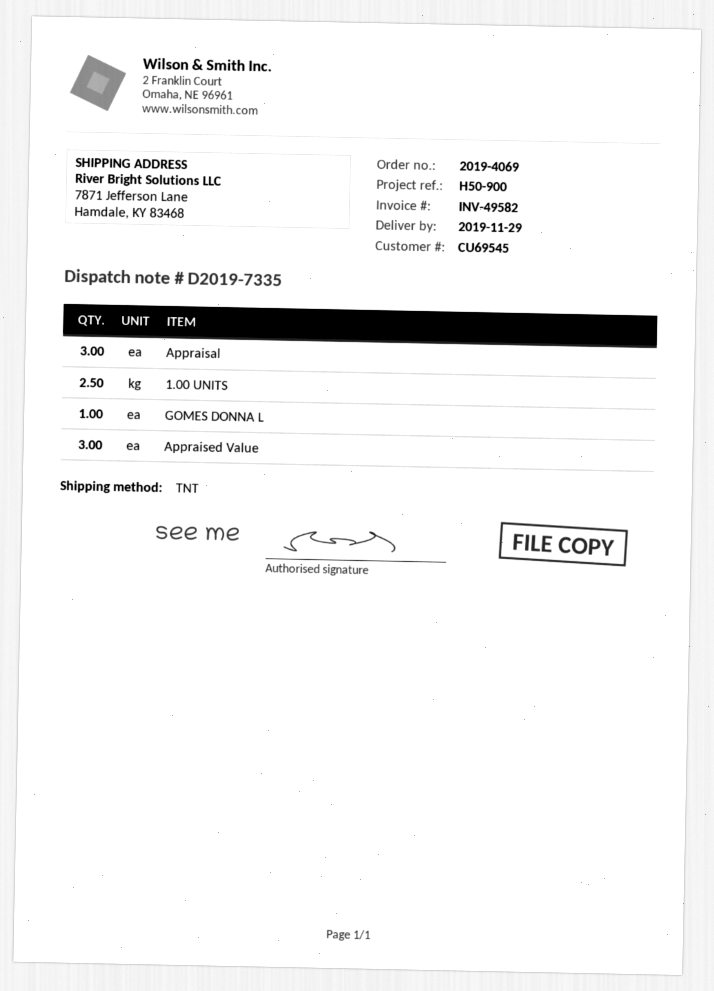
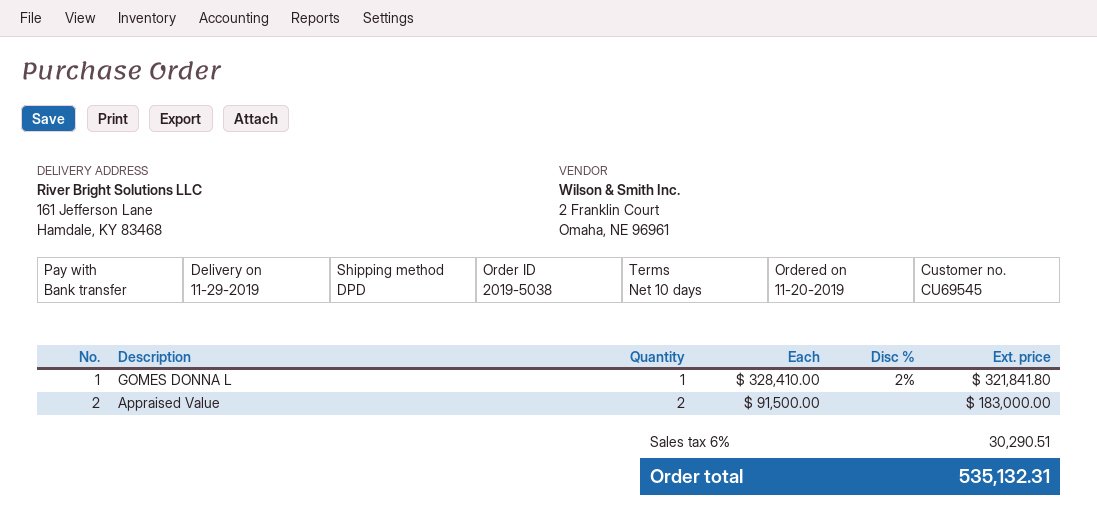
order number: 2019-4069 -> 2019-5038
shipping method: TNT -> DPD
ship to: 7871 Jefferson Lane, Hamdale, KY 83468 -> 161 Jefferson Lane, Hamdale, KY 83468
Appraisal: 3 -> none
1.00 UNITS: 2.5 -> none
Appraised Value: 3 -> 2

